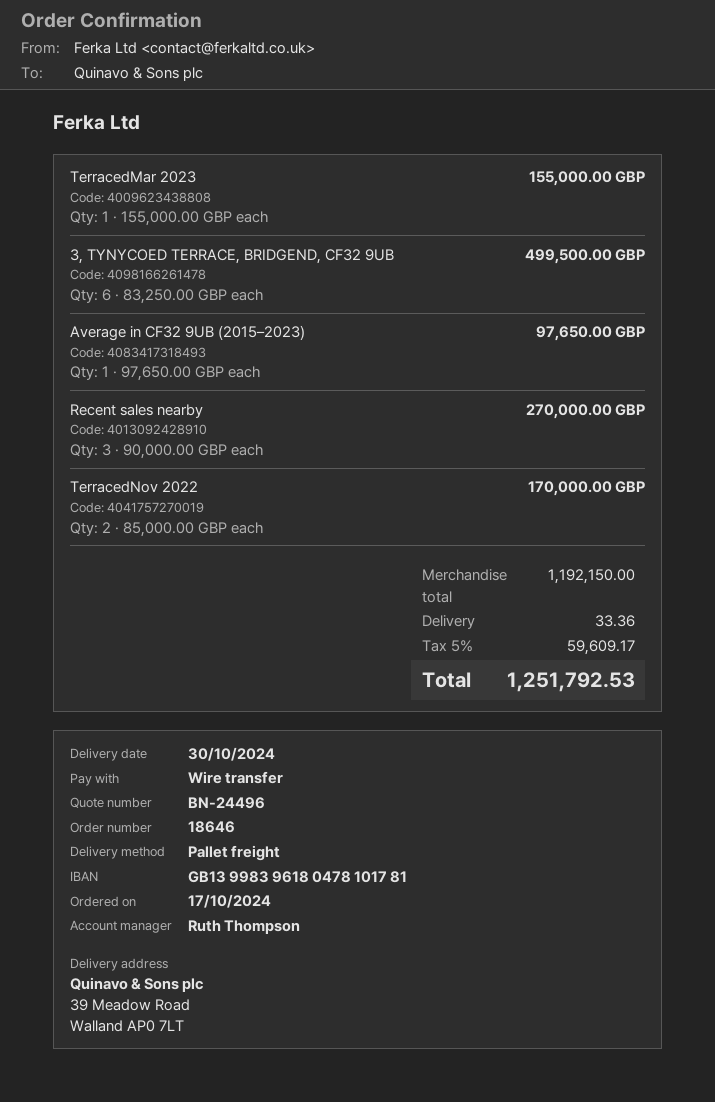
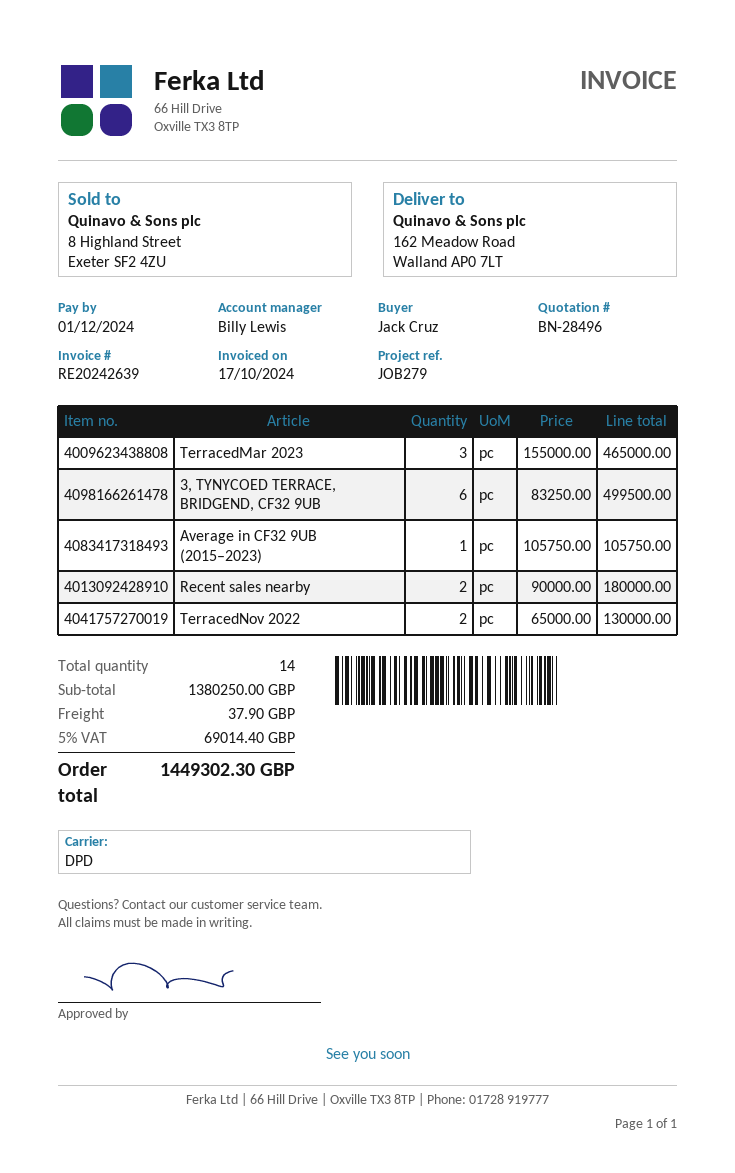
quote number: BN-24496 -> BN-28496
sales rep: Ruth Thompson -> Billy Lewis
shipping method: pallet freight -> DPD
ship to: 39 Meadow Road, Walland AP0 7LT -> 162 Meadow Road, Walland AP0 7LT
TerracedMar 2023: 1 x 155000.00 = 155000.00 -> 3 x 155000.00 = 465000.00
Average in CF32 9UB (2015–2023): 1 x 97650.00 = 97650.00 -> 1 x 105750.00 = 105750.00
Recent sales nearby: 3 x 90000.00 = 270000.00 -> 2 x 90000.00 = 180000.00
TerracedNov 2022: 2 x 85000.00 = 170000.00 -> 2 x 65000.00 = 130000.00
subtotal: 1192150.00 -> 1380250.00
shipping: 33.36 -> 37.90
tax: 5% = 59609.17 -> 5% = 69014.40
total: 1251792.53 -> 1449302.30

